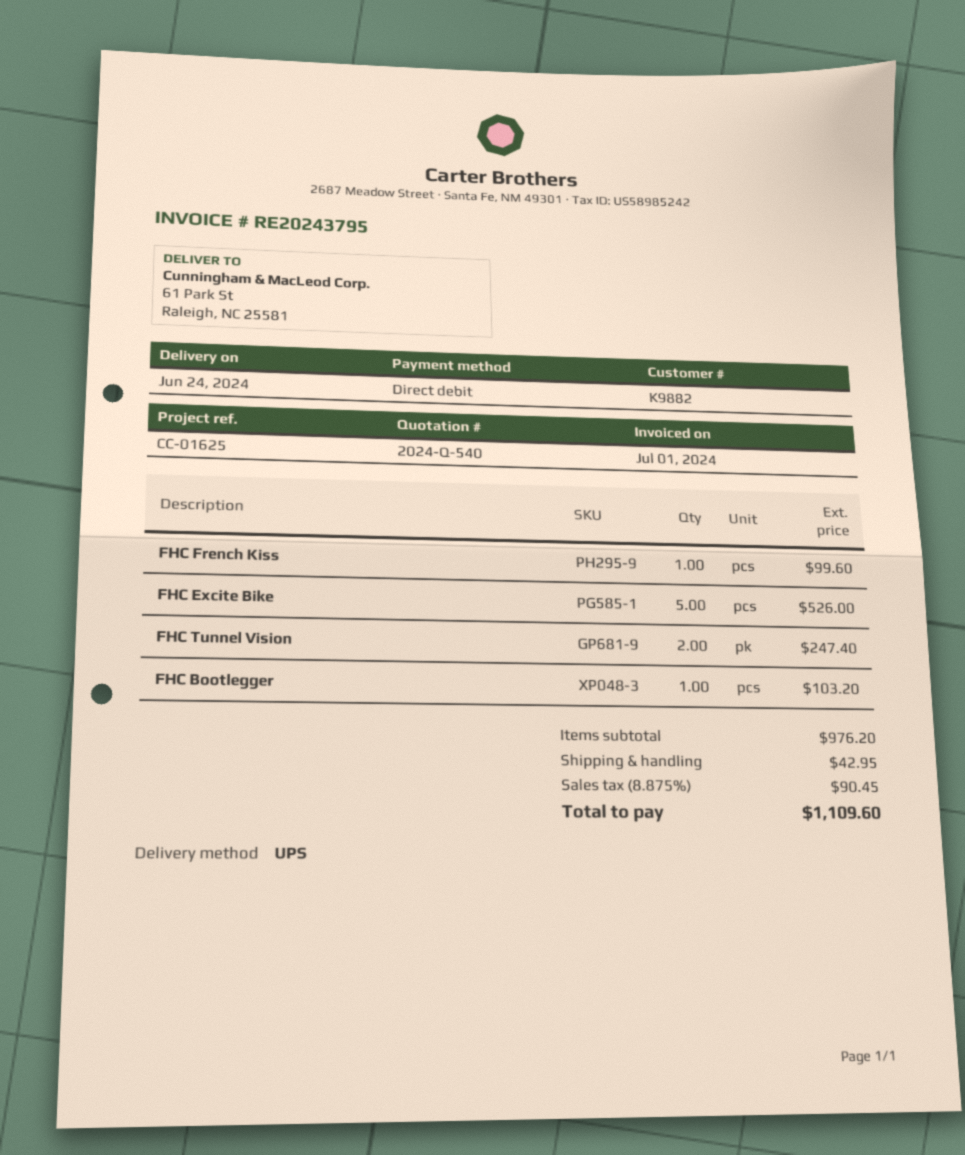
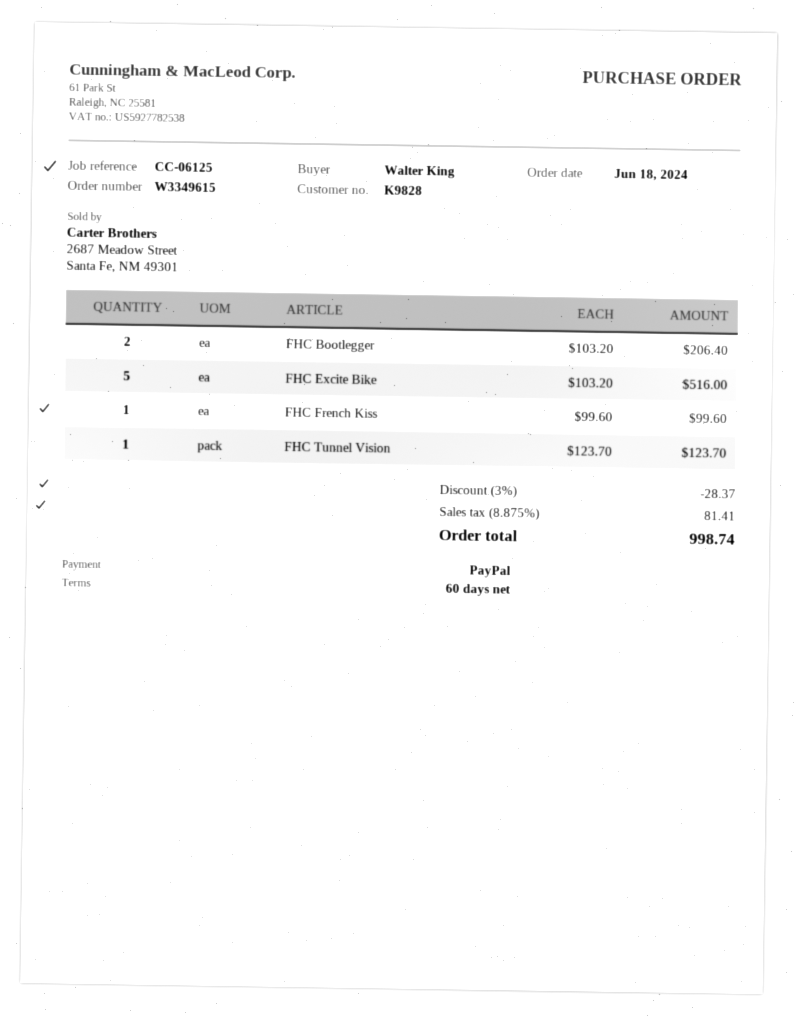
customer number: K9882 -> K9828
reference: CC-01625 -> CC-06125
payment method: direct debit -> PayPal
FHC Excite Bike: 5 for 526.00 -> 5 for 516.00
FHC Tunnel Vision: 2 for 247.40 -> 1 for 123.70
FHC Bootlegger: 1 for 103.20 -> 2 for 206.40
discount: none -> 3% = 28.37
shipping: 42.95 -> none
tax: 8.875% = 90.45 -> 8.875% = 81.41
total: 1109.60 -> 998.74

